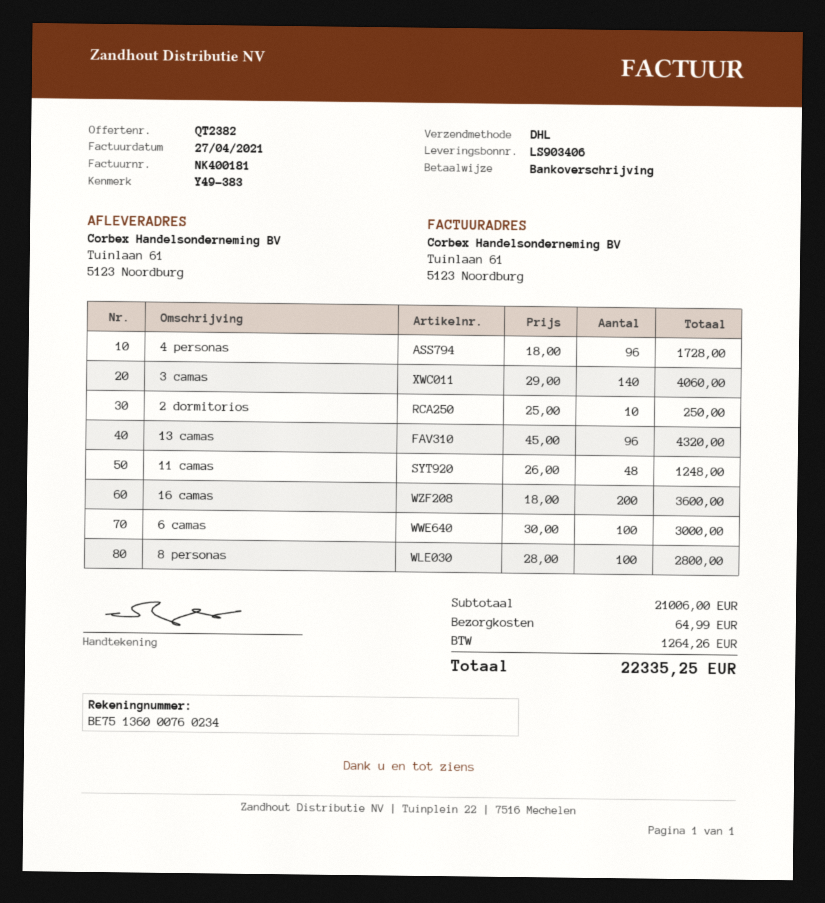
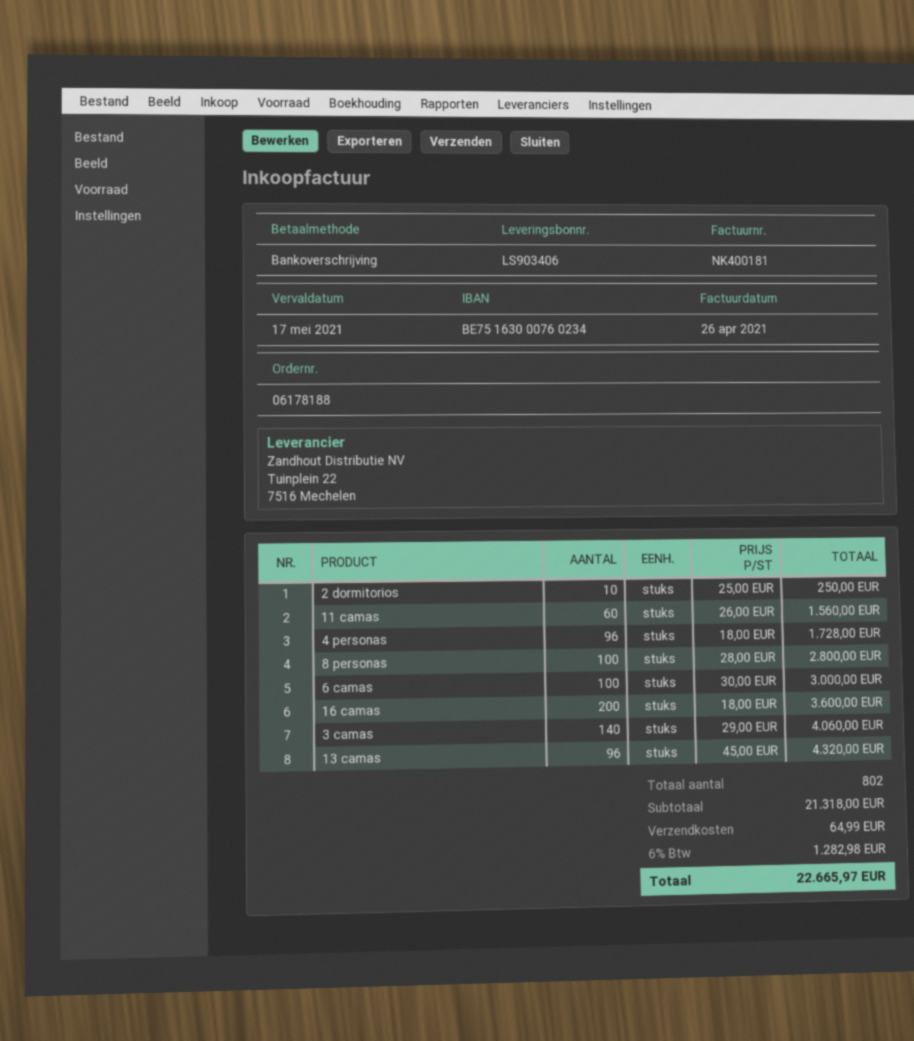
invoice date: 2021-04-27 -> 2021-04-26
bank account: BE75136000760234 -> BE75163000760234
11 camas: 48 x 26.00 = 1248.00 -> 60 x 26.00 = 1560.00
subtotal: 21006.00 -> 21318.00
tax: 1264.26 -> 1282.98
total: 22335.25 -> 22665.97

